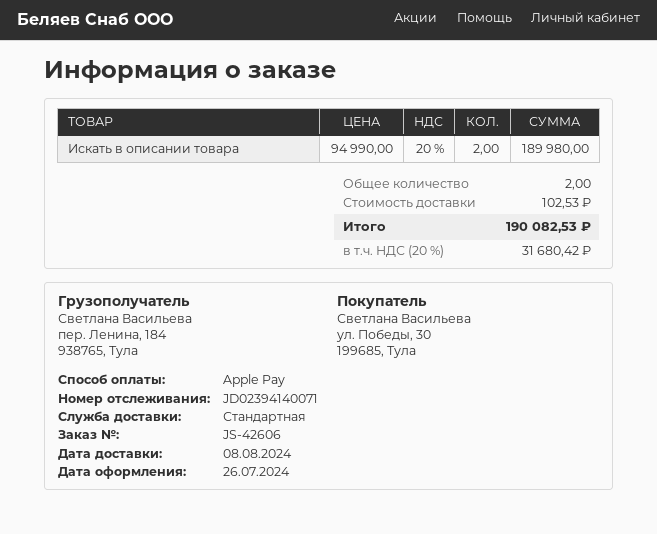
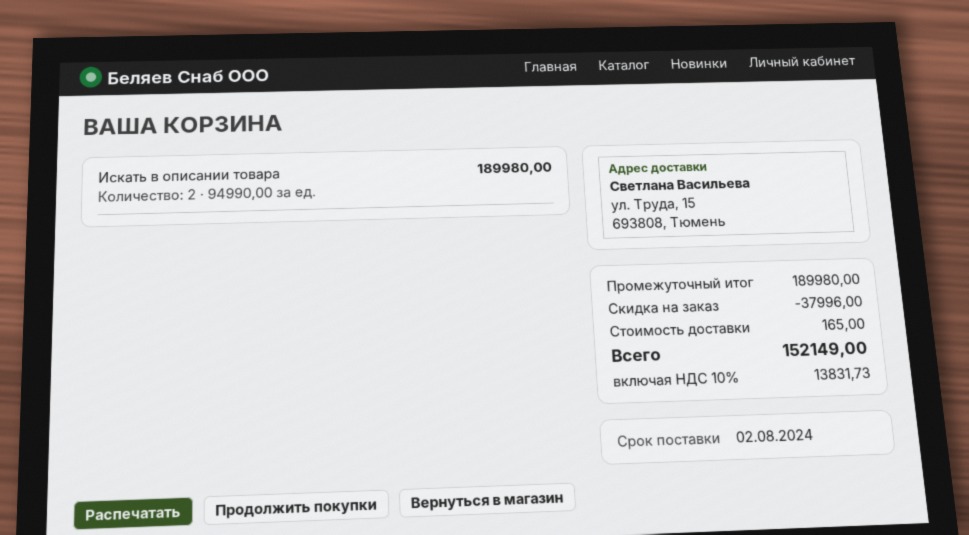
delivery date: 2024-08-08 -> 2024-08-02
ship to: пер. Ленина, 184, 938765, Тула -> ул. Труда, 15, 693808, Тюмень
discount: none -> 37996.00
shipping: 102.53 -> 165.00
tax: 20% = 31680.42 -> 10% = 13831.73
total: 190082.53 -> 152149.00

